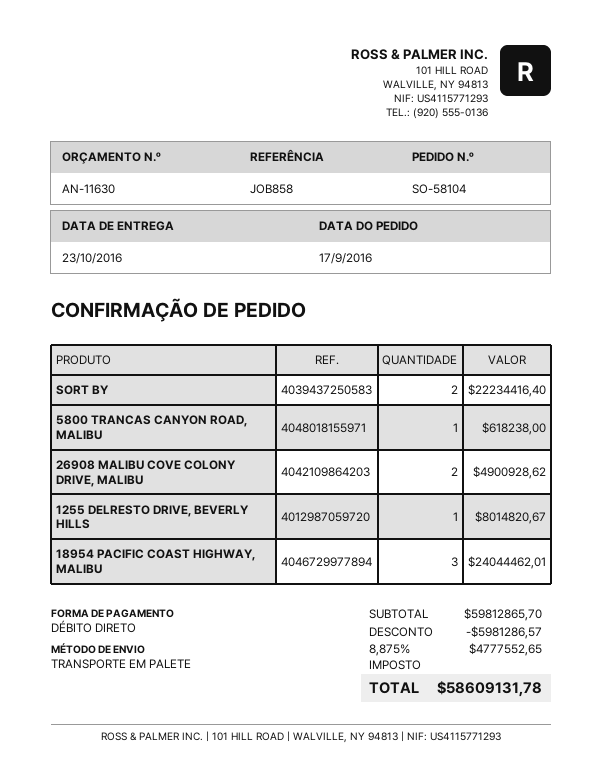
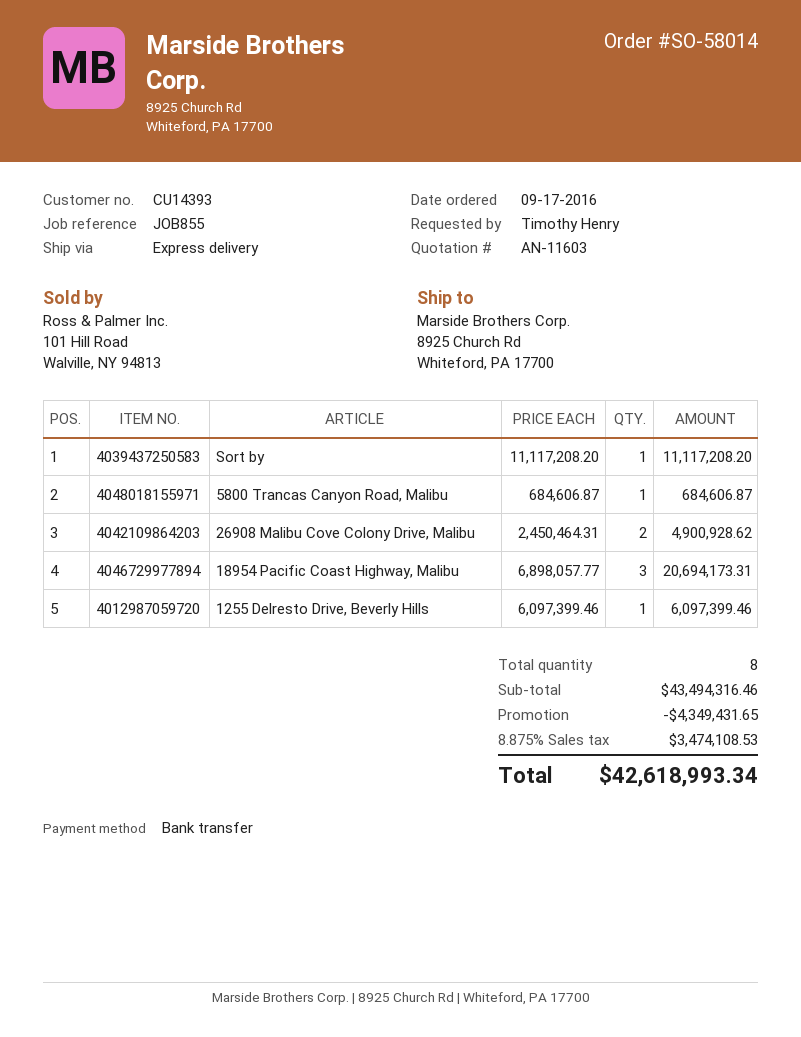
quote number: AN-11630 -> AN-11603
order number: SO-58104 -> SO-58014
reference: JOB858 -> JOB855
payment method: direct debit -> bank transfer
shipping method: pallet freight -> express
SORT BY: 2 for 22234416.40 -> 1 for 11117208.20
5800 TRANCAS CANYON ROAD, MALIBU: 1 for 618238.00 -> 1 for 684606.87
1255 DELRESTO DRIVE, BEVERLY HILLS: 1 for 8014820.67 -> 1 for 6097399.46
18954 PACIFIC COAST HIGHWAY, MALIBU: 3 for 24044462.01 -> 3 for 20694173.31
subtotal: 59812865.70 -> 43494316.46
discount: 5981286.57 -> 4349431.65
tax: 8.875% = 4777552.65 -> 8.875% = 3474108.53
total: 58609131.78 -> 42618993.34

